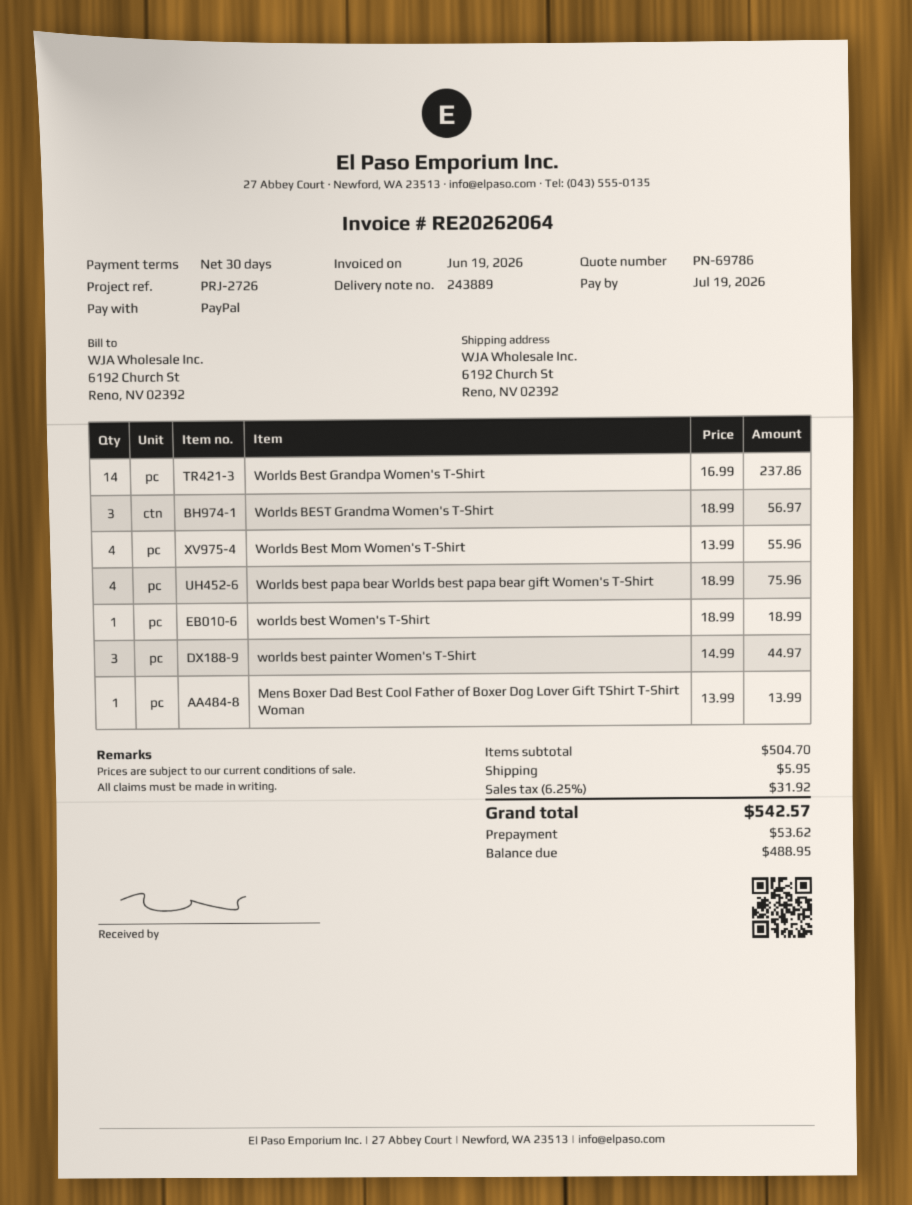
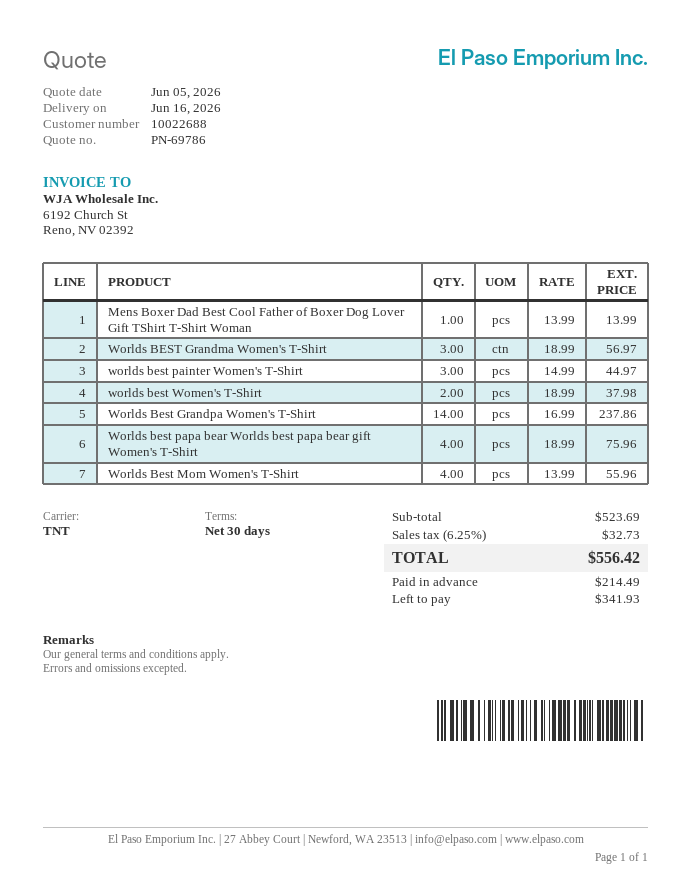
worlds best Women's T-Shirt: 1 x 18.99 = 18.99 -> 2 x 18.99 = 37.98
subtotal: 504.70 -> 523.69
shipping: 5.95 -> none
tax: 6.25% = 31.92 -> 6.25% = 32.73
total: 542.57 -> 556.42
deposit: 53.62 -> 214.49
balance: 488.95 -> 341.93

